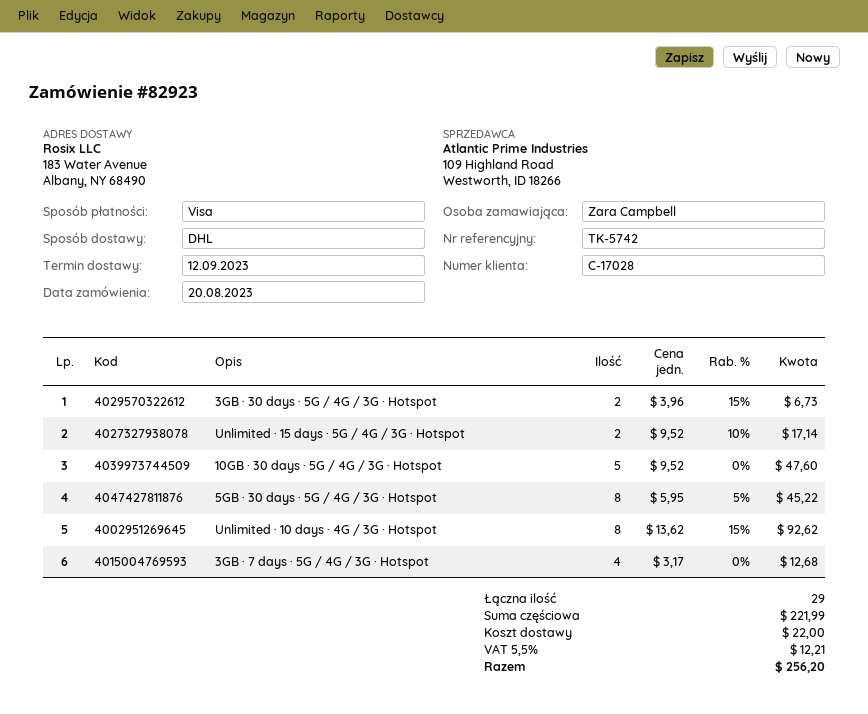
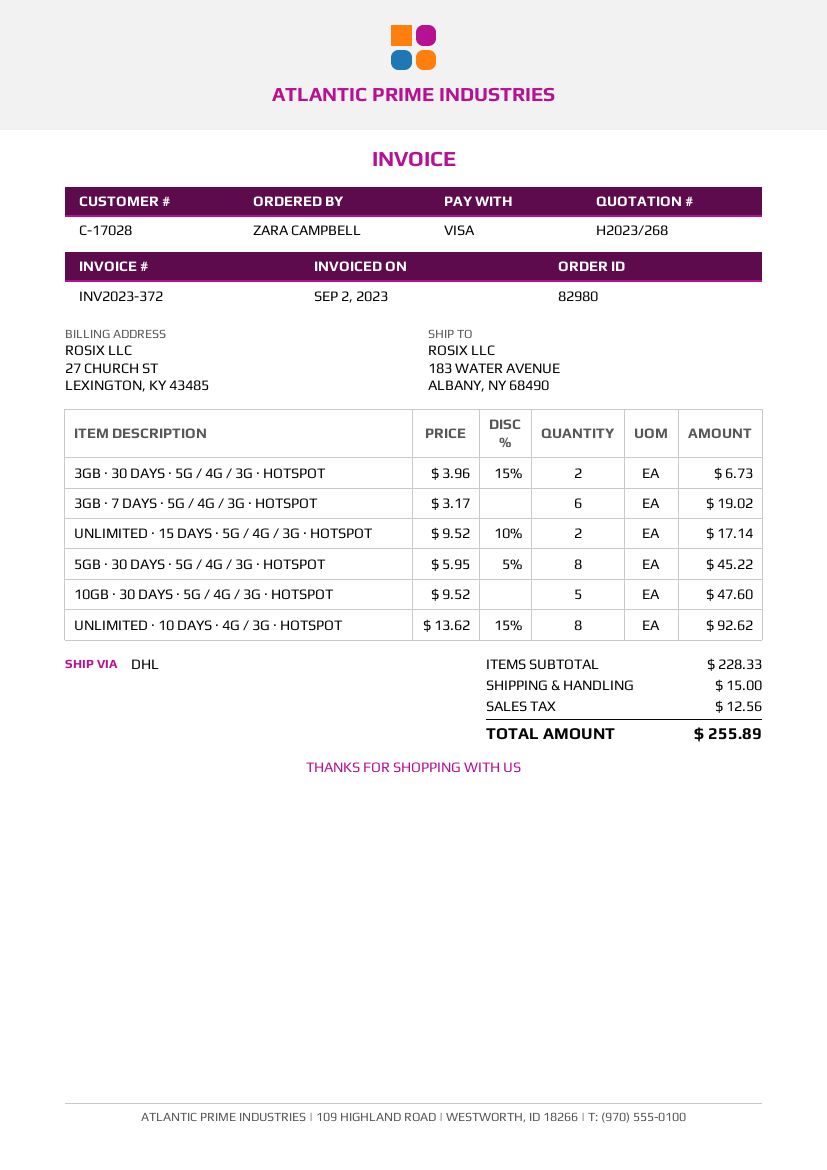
order number: 82923 -> 82980
3GB · 7 days · 5G / 4G / 3G · Hotspot: 4 x 3.17 = 12.68 -> 6 x 3.17 = 19.02
subtotal: 221.99 -> 228.33
shipping: 22.00 -> 15.00
tax: 12.21 -> 12.56
total: 256.20 -> 255.89

